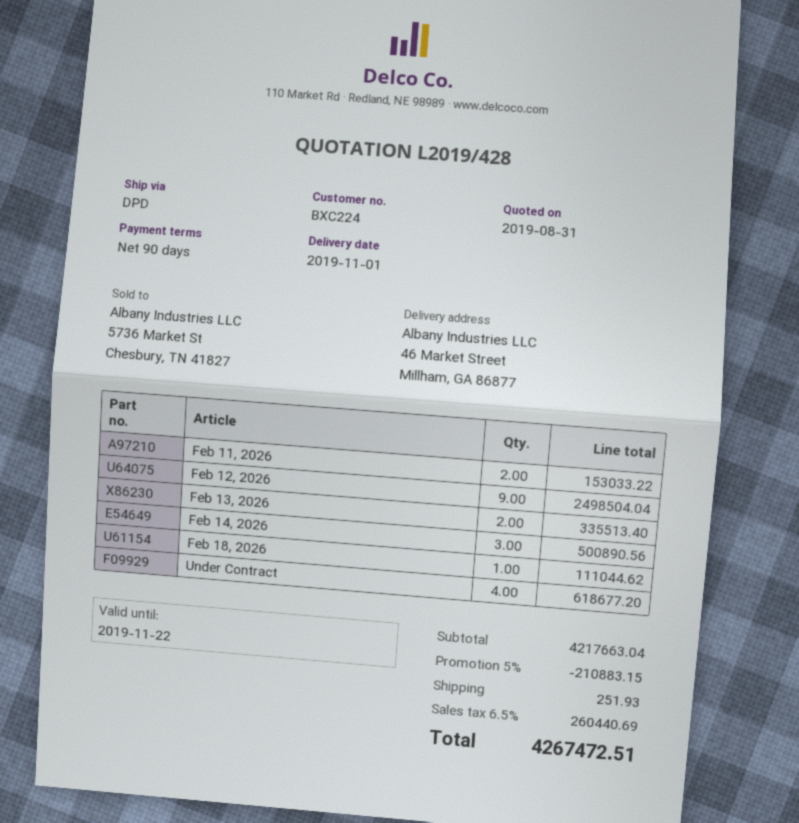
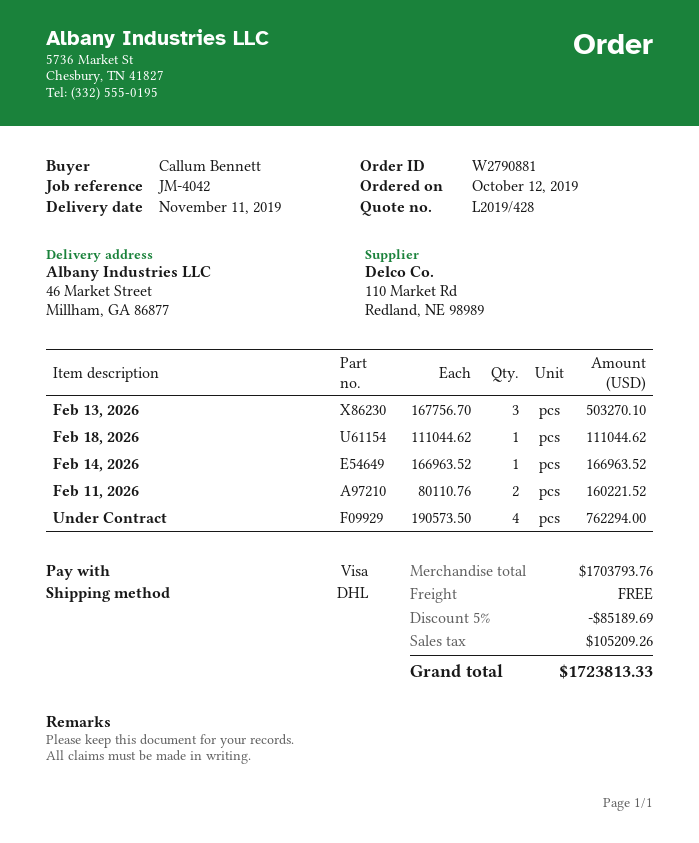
delivery date: 2019-11-01 -> 2019-11-11
shipping method: DPD -> DHL
Feb 11, 2026: 2 for 153033.22 -> 2 for 160221.52
Feb 12, 2026: 9 for 2498504.04 -> none
Feb 13, 2026: 2 for 335513.40 -> 3 for 503270.10
Feb 14, 2026: 3 for 500890.56 -> 1 for 166963.52
Under Contract: 4 for 618677.20 -> 4 for 762294.00
subtotal: 4217663.04 -> 1703793.76
discount: 5% = 210883.15 -> 5% = 85189.69
shipping: 251.93 -> 0.00
tax: 260440.69 -> 105209.26
total: 4267472.51 -> 1723813.33

